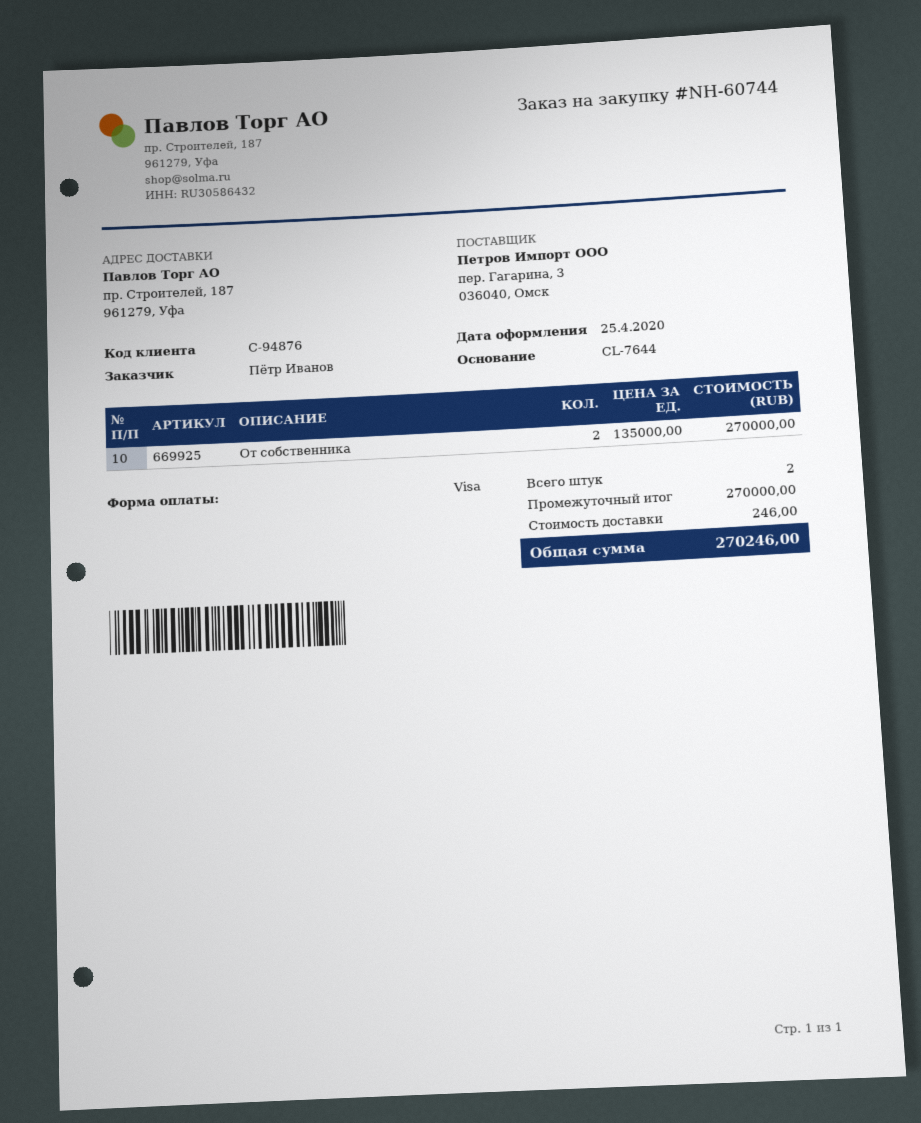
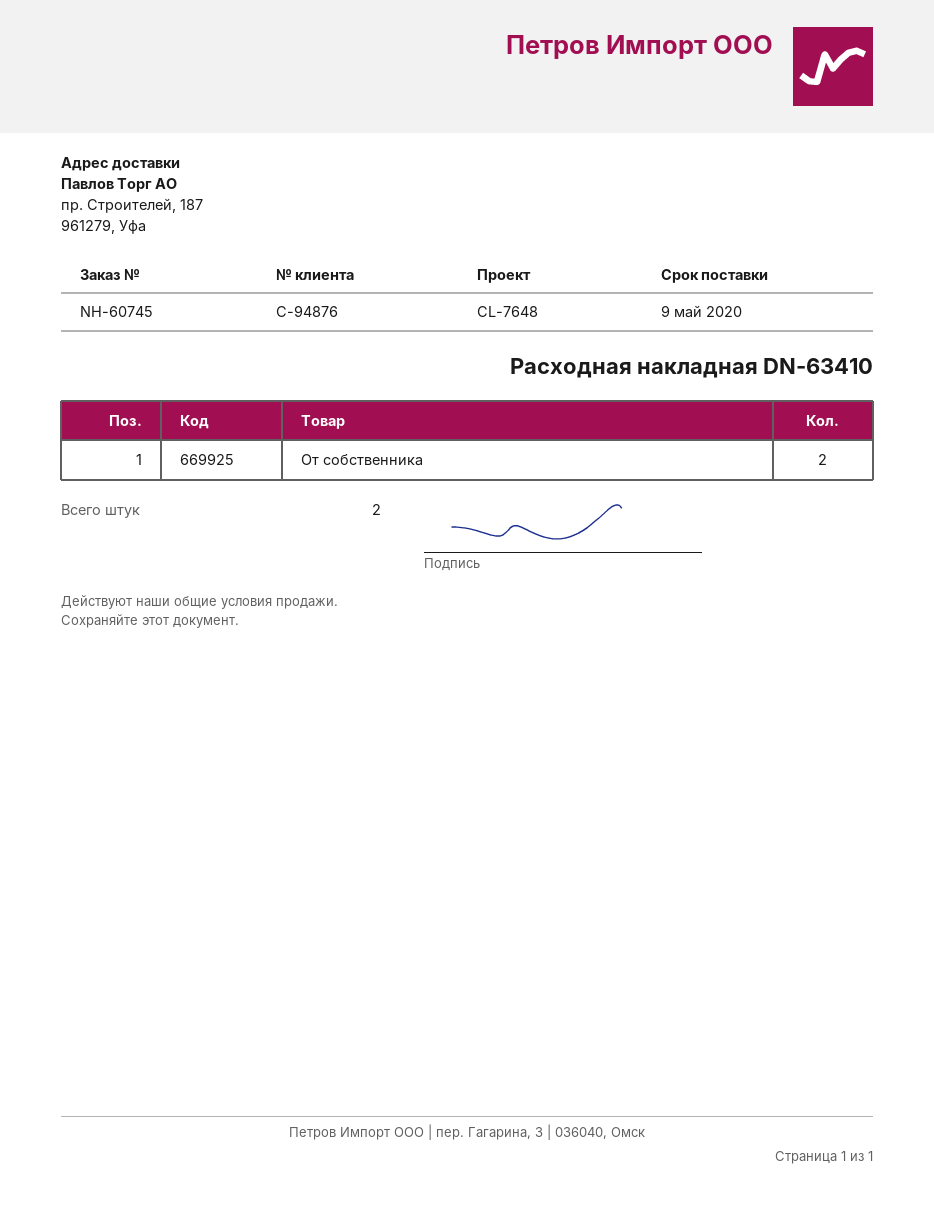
order number: NH-60744 -> NH-60745
reference: CL-7644 -> CL-7648

